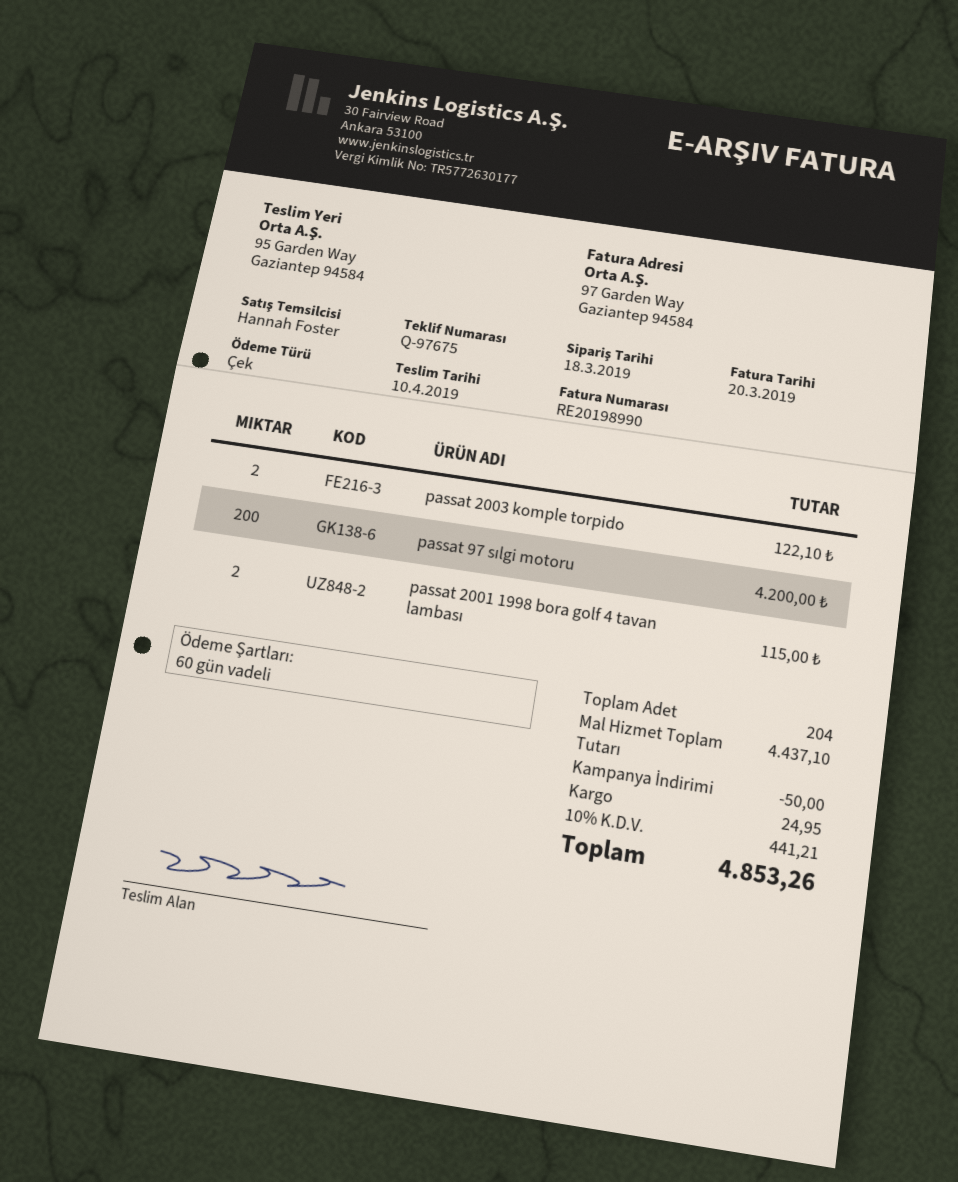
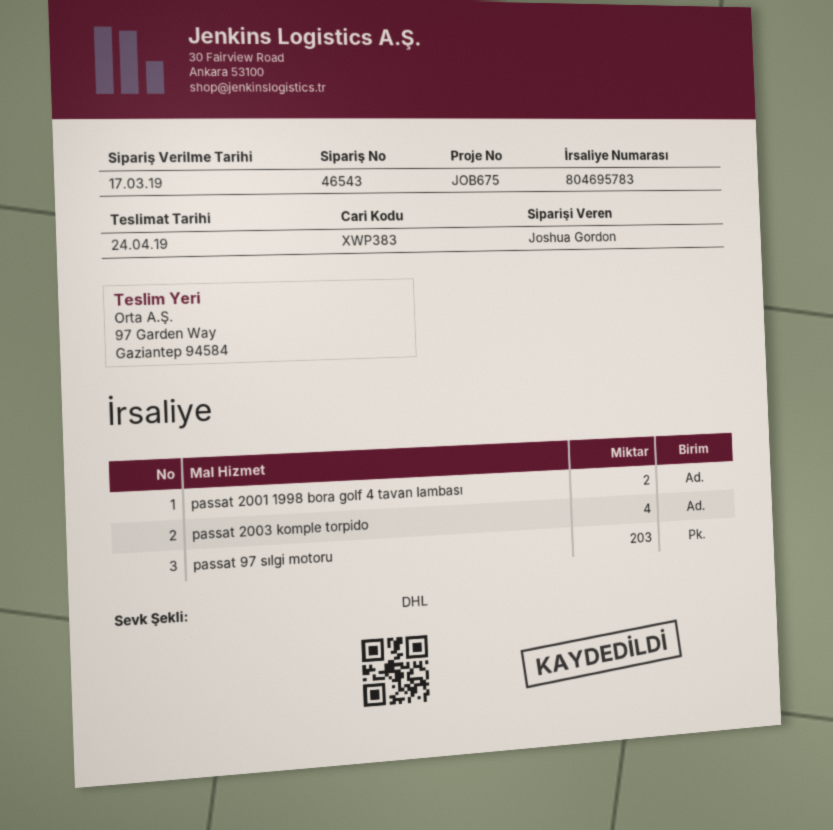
order date: 2019-03-18 -> 2019-03-17
delivery date: 2019-04-10 -> 2019-04-24
ship to: 95 Garden Way, Gaziantep 94584 -> 97 Garden Way, Gaziantep 94584
passat 2003 komple torpido: 2 -> 4
passat 97 sılgi motoru: 200 -> 203

